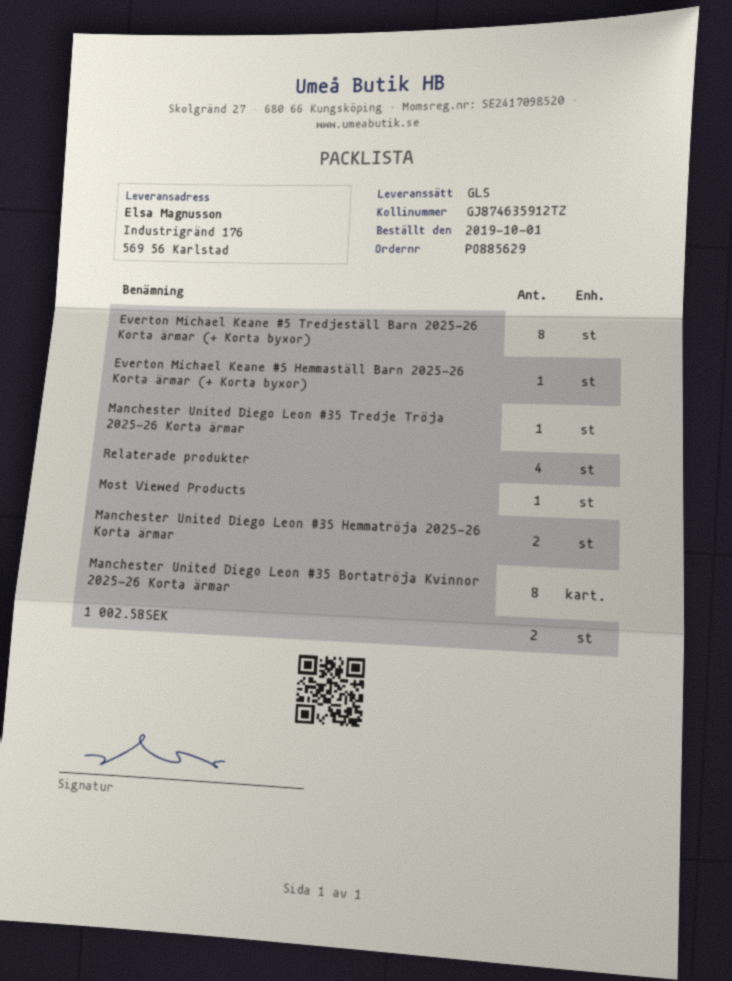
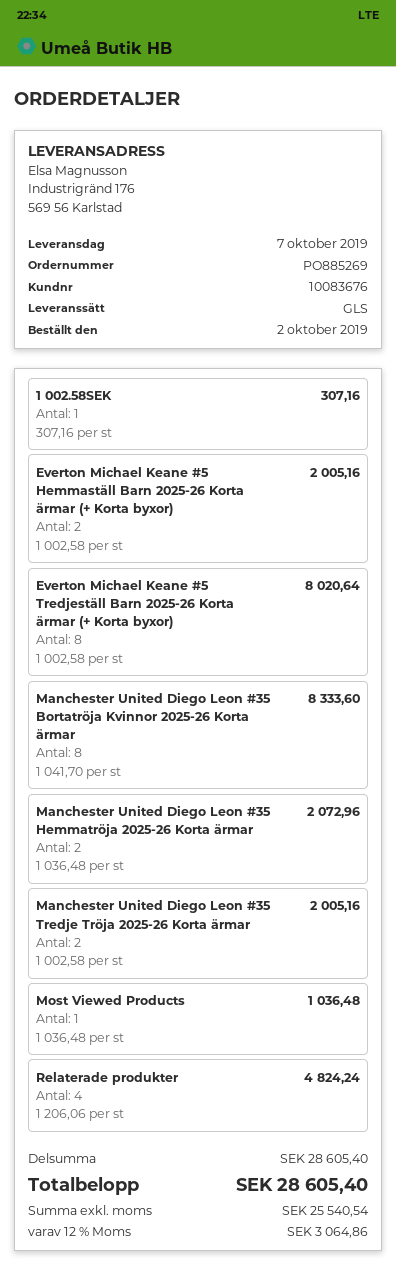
order number: PO885629 -> PO885269
order date: 2019-10-01 -> 2019-10-02
Everton Michael Keane #5 Hemmaställ Barn 2025-26 Korta ärmar (+ Korta byxor): 1 -> 2
Manchester United Diego Leon #35 Tredje Tröja 2025-26 Korta ärmar: 1 -> 2
1 002.58SEK: 2 -> 1

